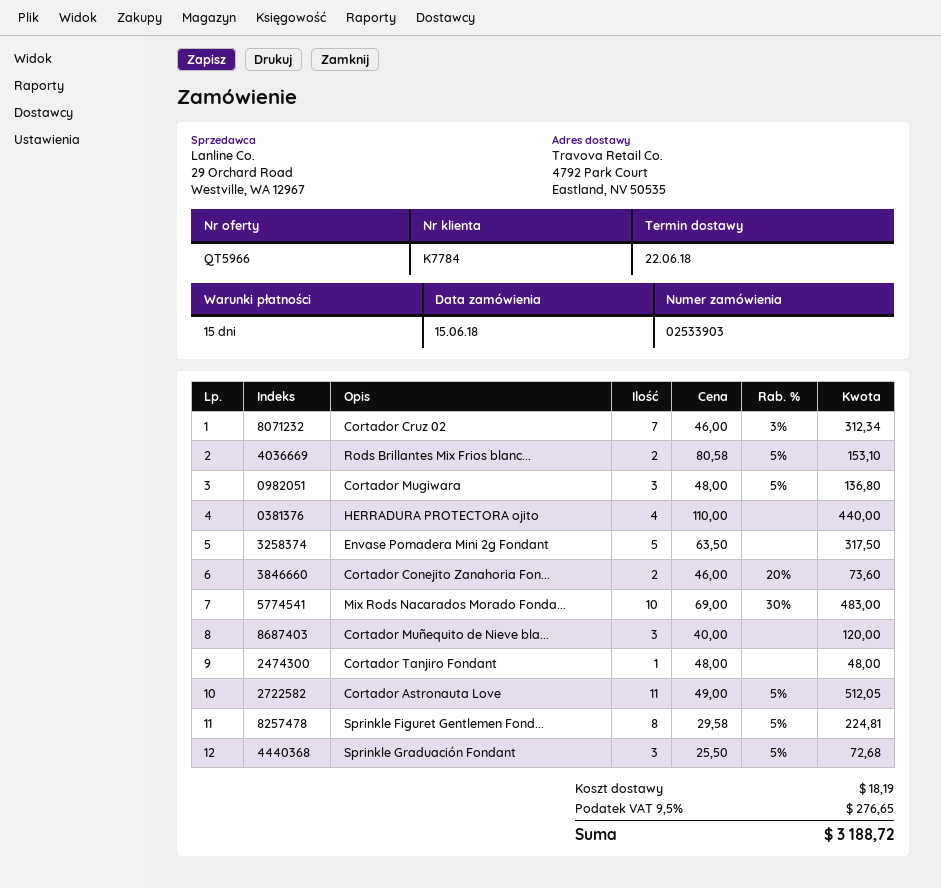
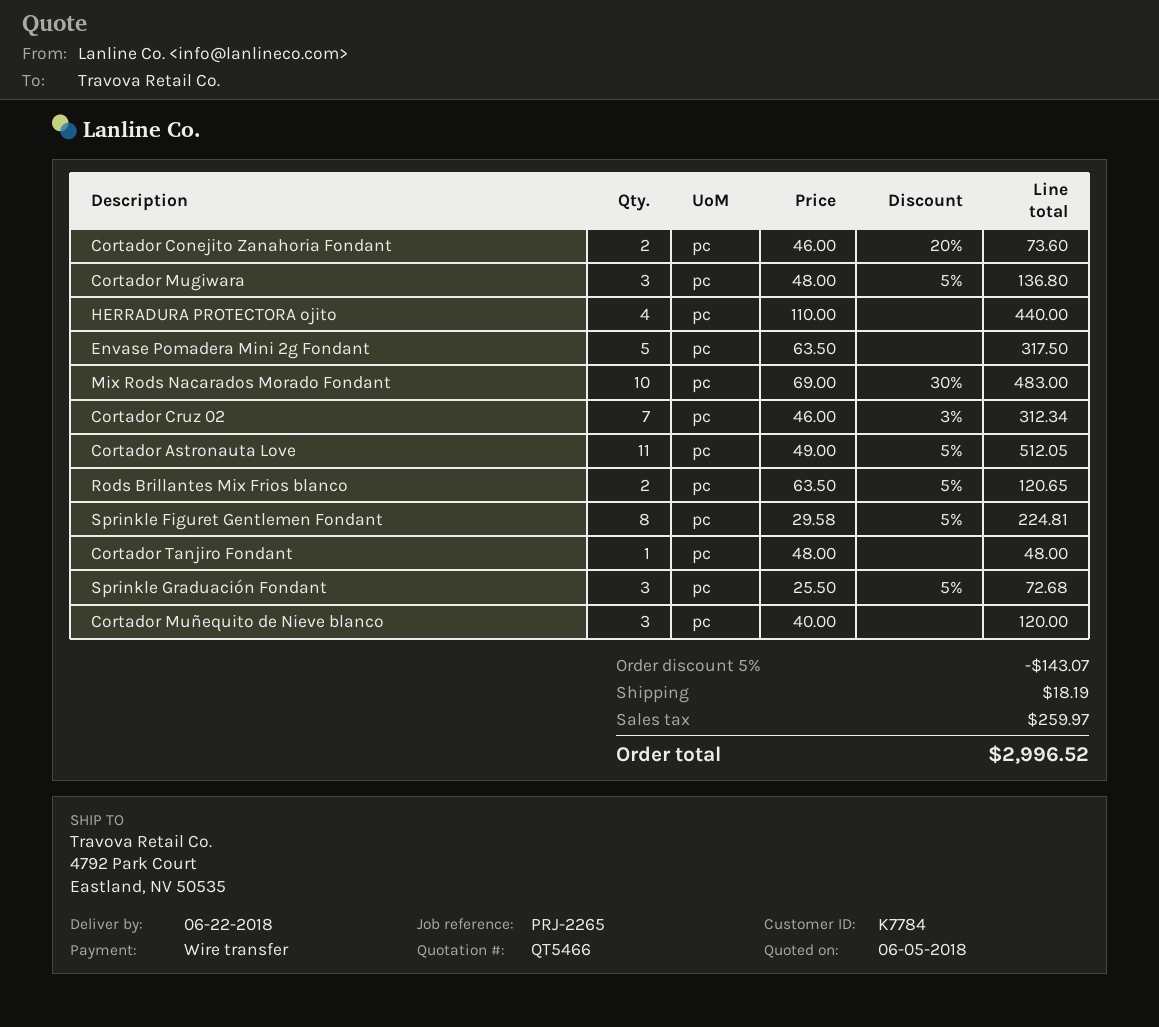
quote number: QT5966 -> QT5466
Rods Brillantes Mix Frios blanc...: 2 x 80.58 - 5% = 153.10 -> 2 x 63.50 - 5% = 120.65
discount: none -> 5% = 143.07
tax: 276.65 -> 259.97
total: 3188.72 -> 2996.52

